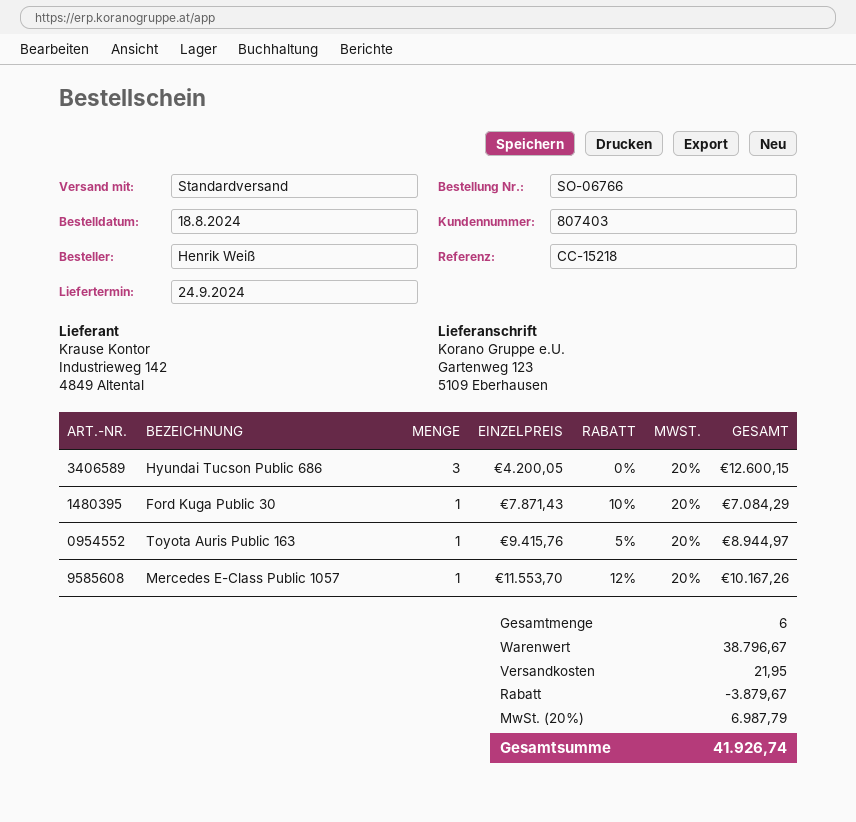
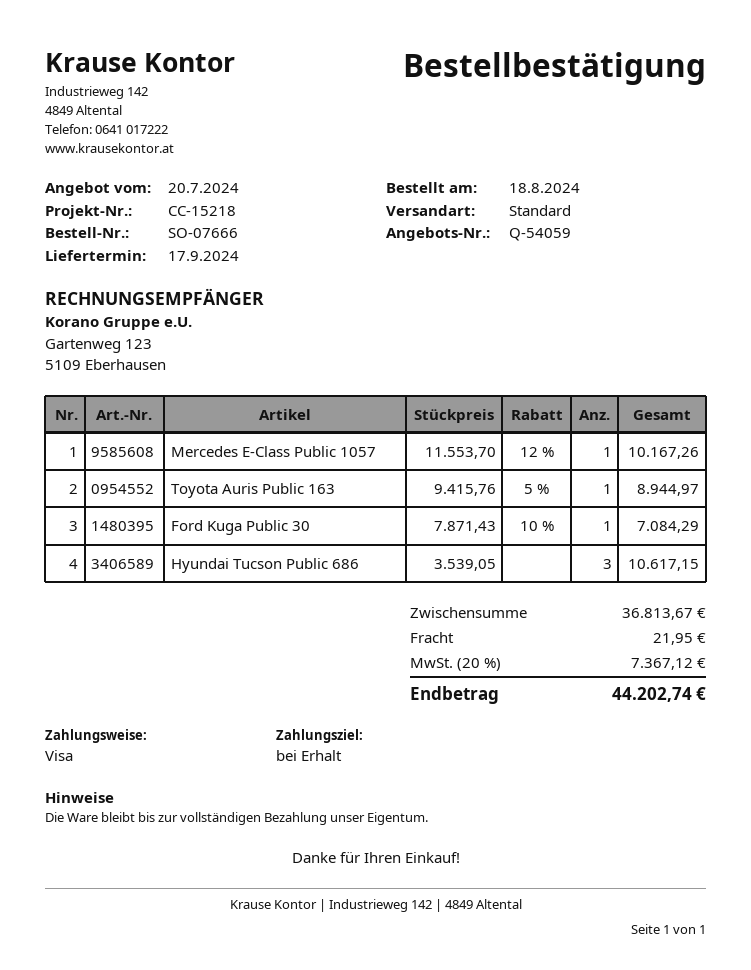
order number: SO-06766 -> SO-07666
delivery date: 2024-09-24 -> 2024-09-17
Hyundai Tucson Public 686: 3 x 4200.05 = 12600.15 -> 3 x 3539.05 = 10617.15
subtotal: 38796.67 -> 36813.67
discount: 3879.67 -> none
tax: 20% = 6987.79 -> 20% = 7367.12
total: 41926.74 -> 44202.74

